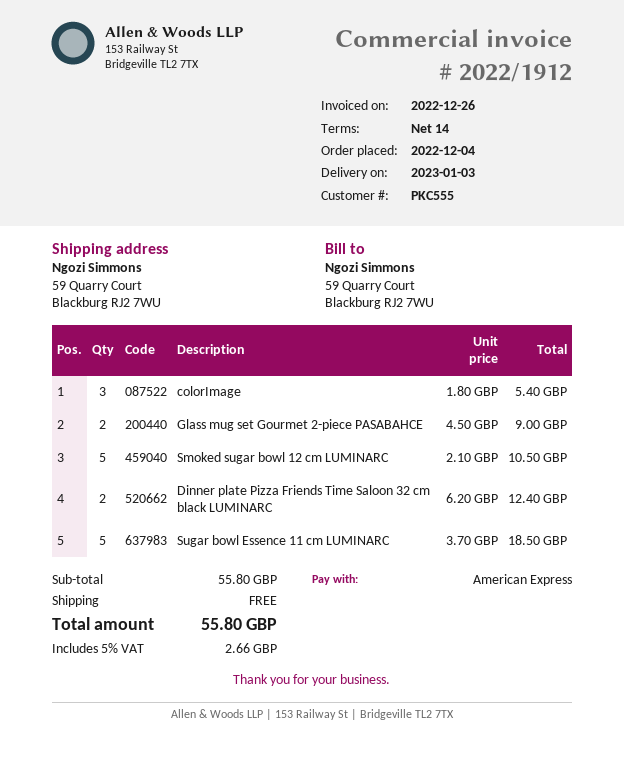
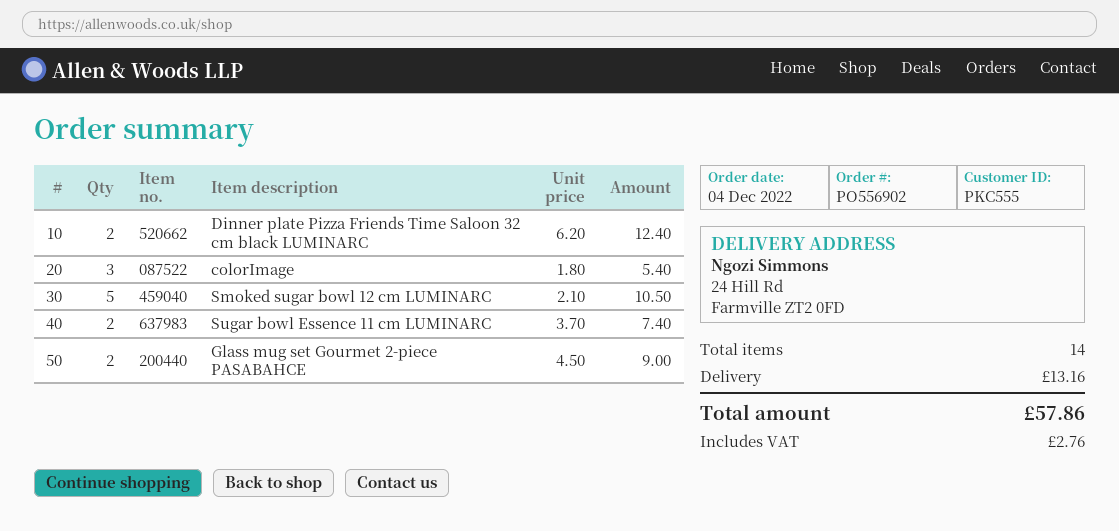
ship to: 59 Quarry Court, Blackburg RJ2 7WU -> 24 Hill Rd, Farmville ZT2 0FD
Sugar bowl Essence 11 cm LUMINARC: 5 x 3.70 = 18.50 -> 2 x 3.70 = 7.40
shipping: 0.00 -> 13.16
tax: 2.66 -> 2.76
total: 55.80 -> 57.86

